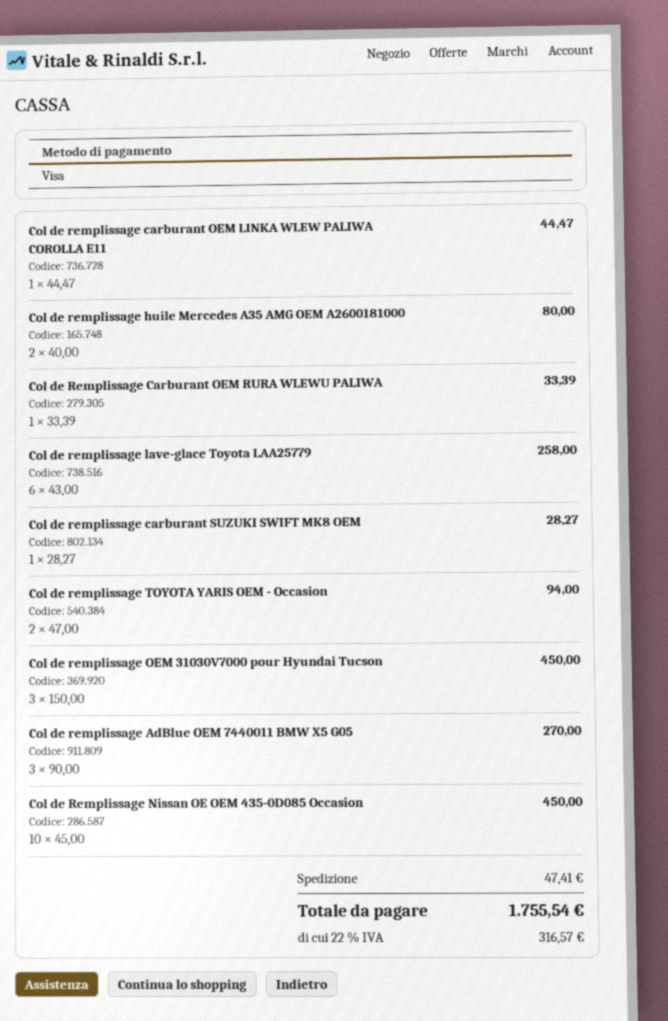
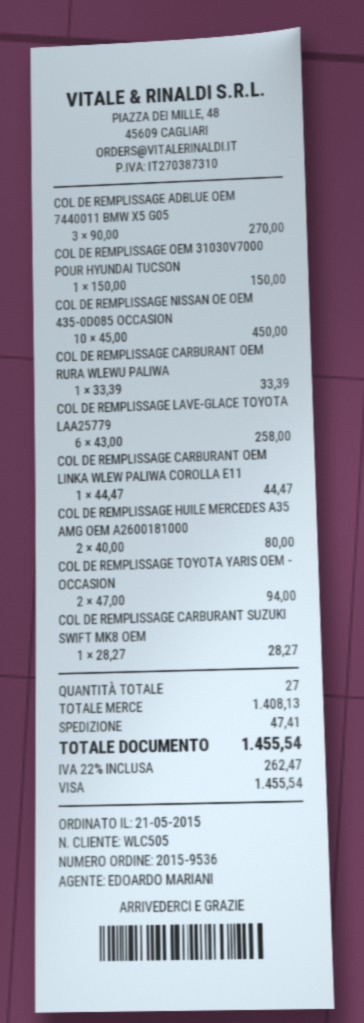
Col de remplissage OEM 31030V7000 pour Hyundai Tucson: 3 x 150.00 = 450.00 -> 1 x 150.00 = 150.00
tax: 22% = 316.57 -> 22% = 262.47
total: 1755.54 -> 1455.54

